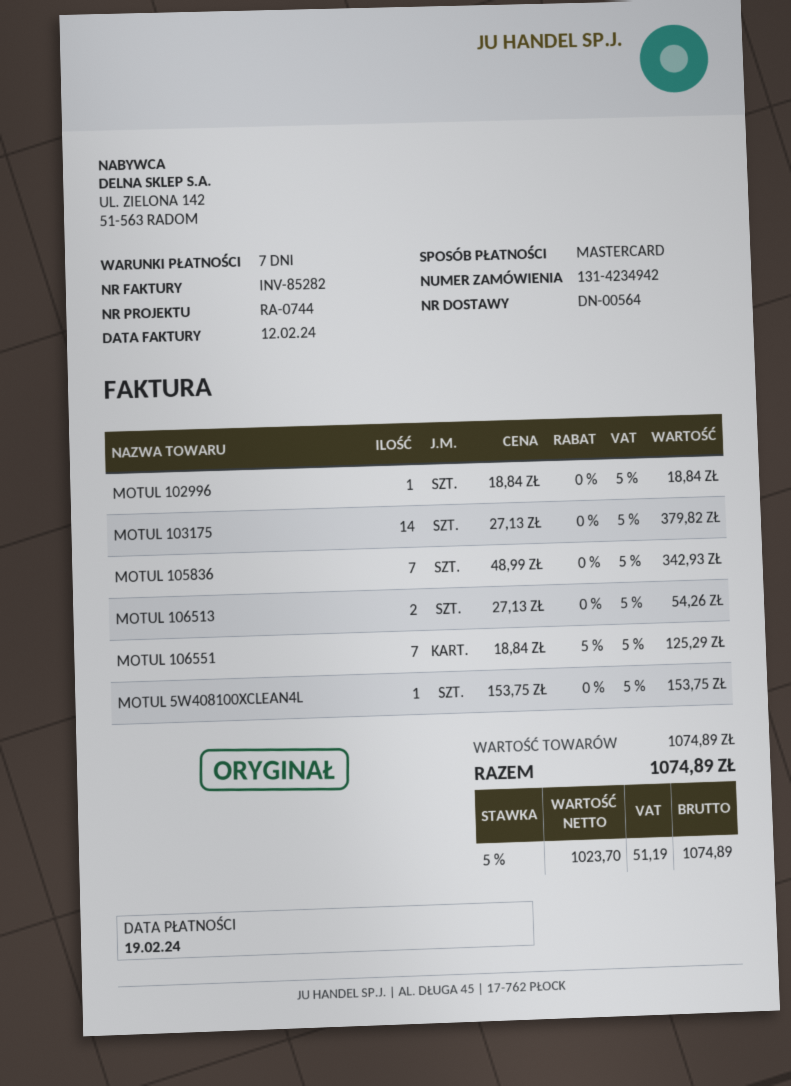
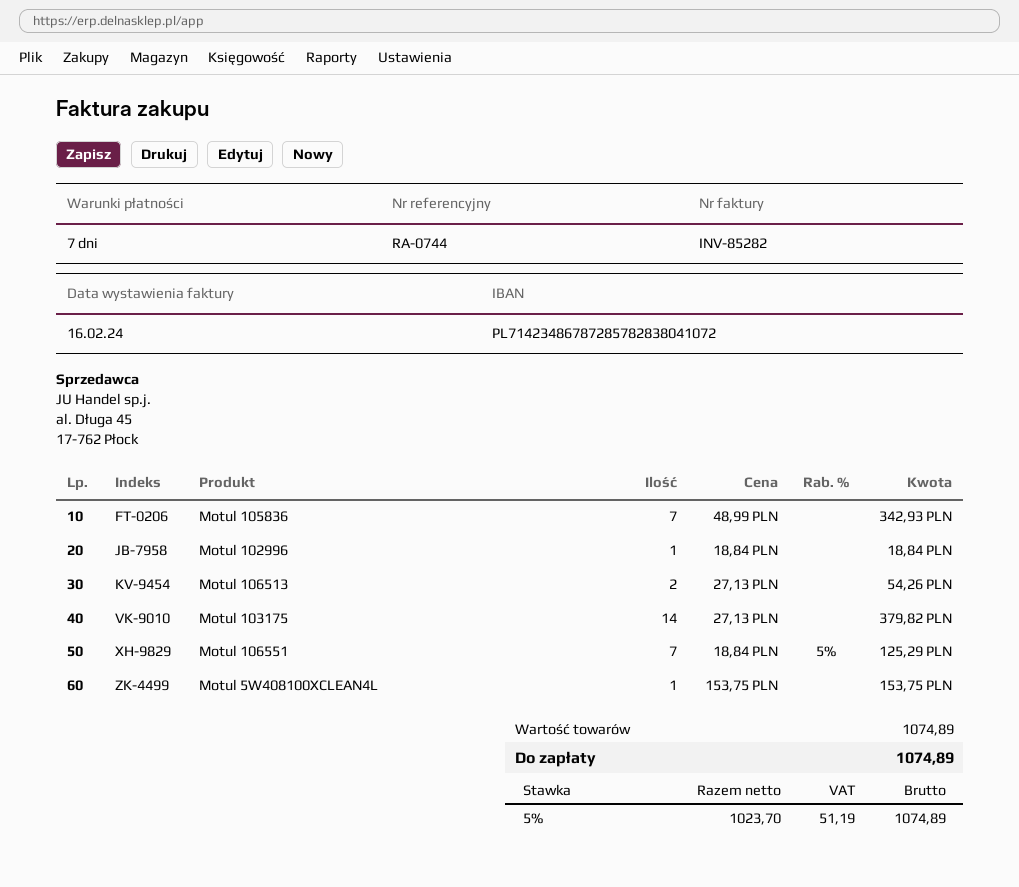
invoice date: 2024-02-12 -> 2024-02-16

